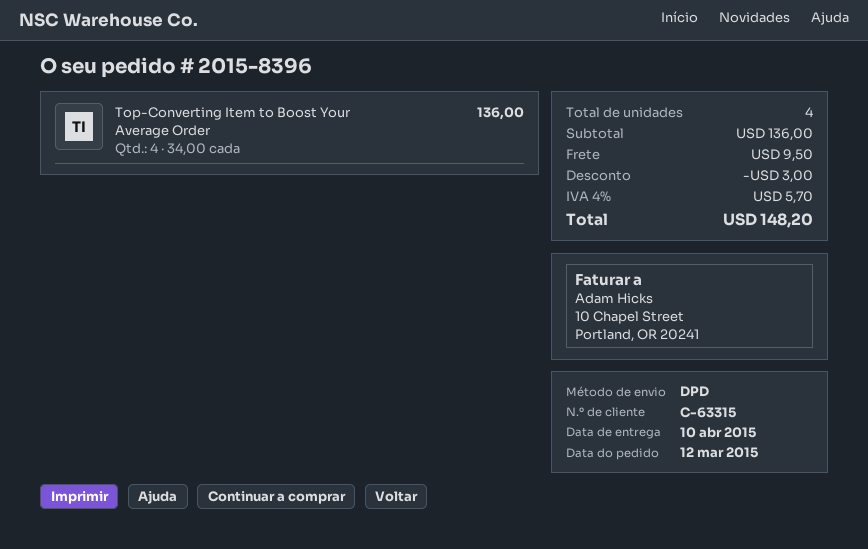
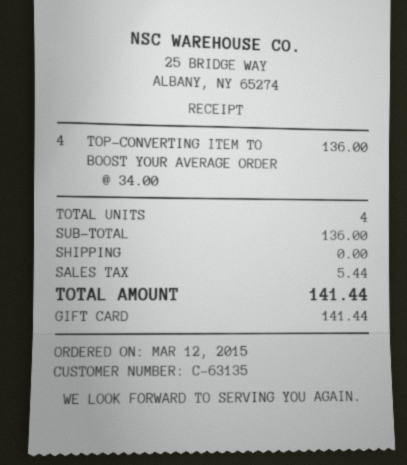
customer number: C-63315 -> C-63135
discount: 3.00 -> none
shipping: 9.50 -> 0.00
tax: 5.70 -> 5.44
total: 148.20 -> 141.44

